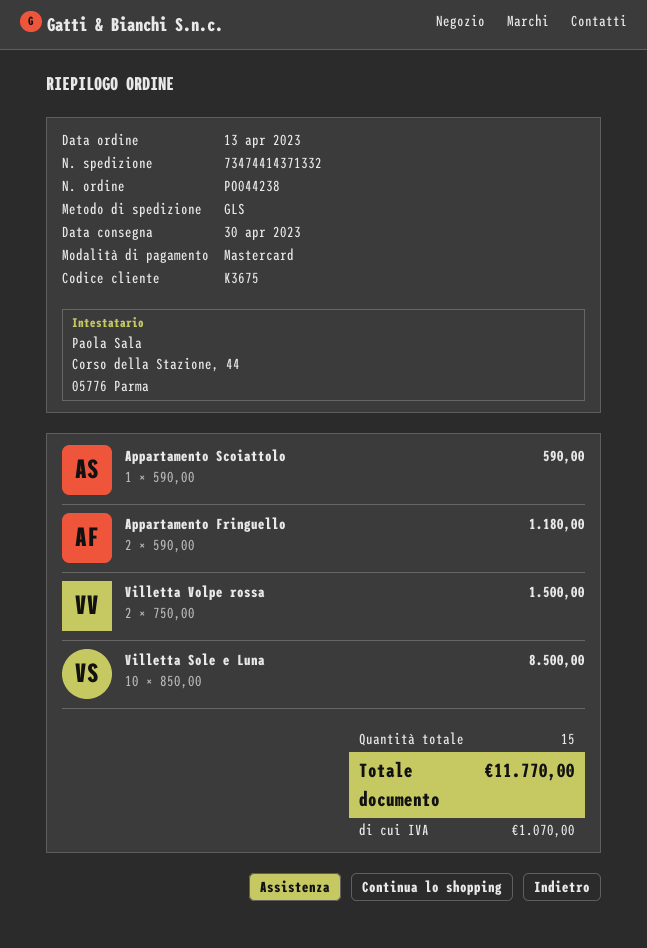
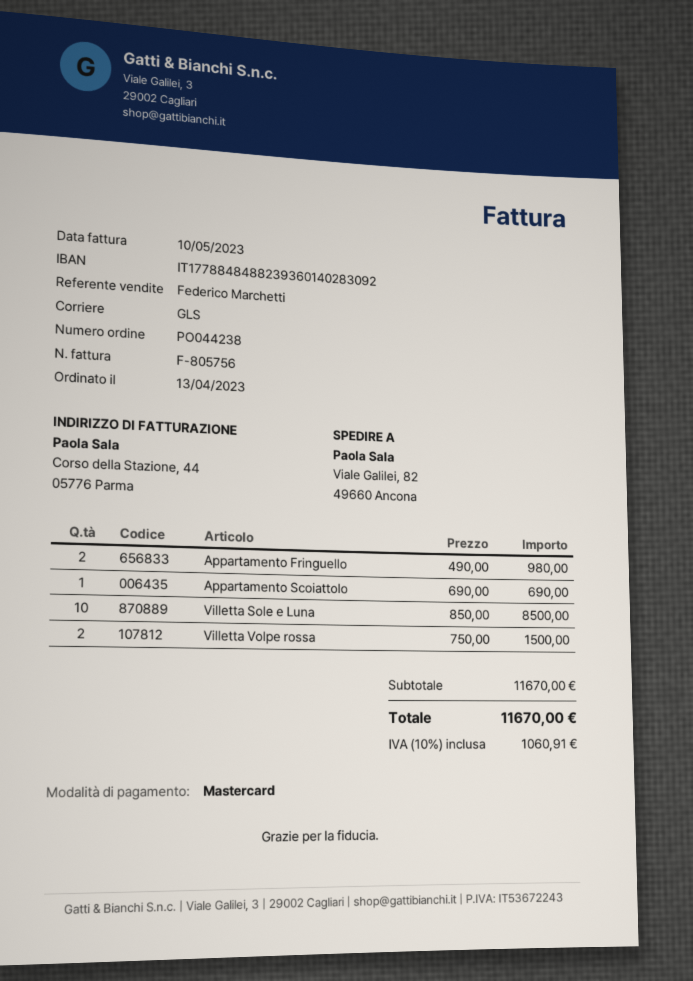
Appartamento Scoiattolo: 1 x 590.00 = 590.00 -> 1 x 690.00 = 690.00
Appartamento Fringuello: 2 x 590.00 = 1180.00 -> 2 x 490.00 = 980.00
tax: 1070.00 -> 1060.91
total: 11770.00 -> 11670.00

